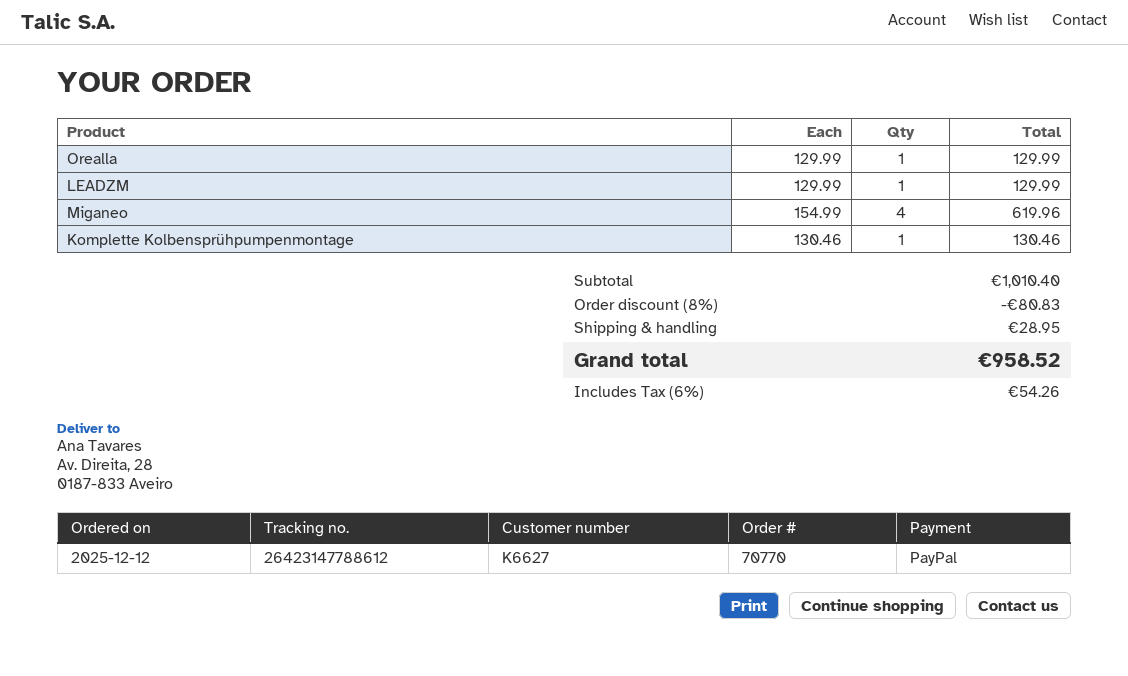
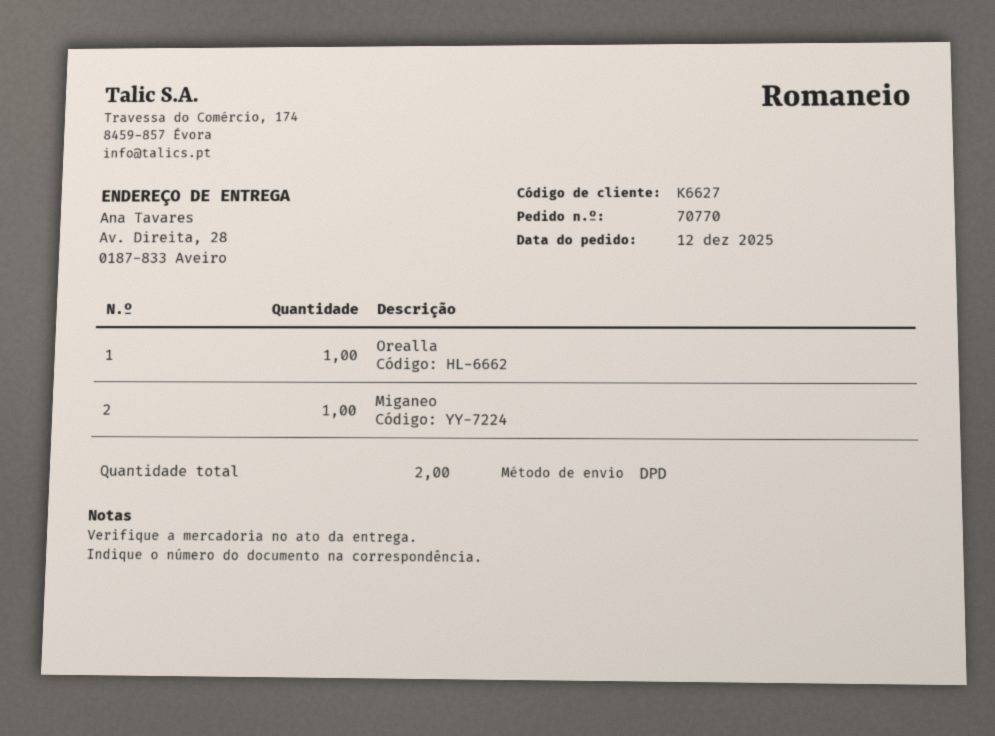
LEADZM: 1 -> none
Miganeo: 4 -> 1
Komplette Kolbensprühpumpenmontage: 1 -> none

